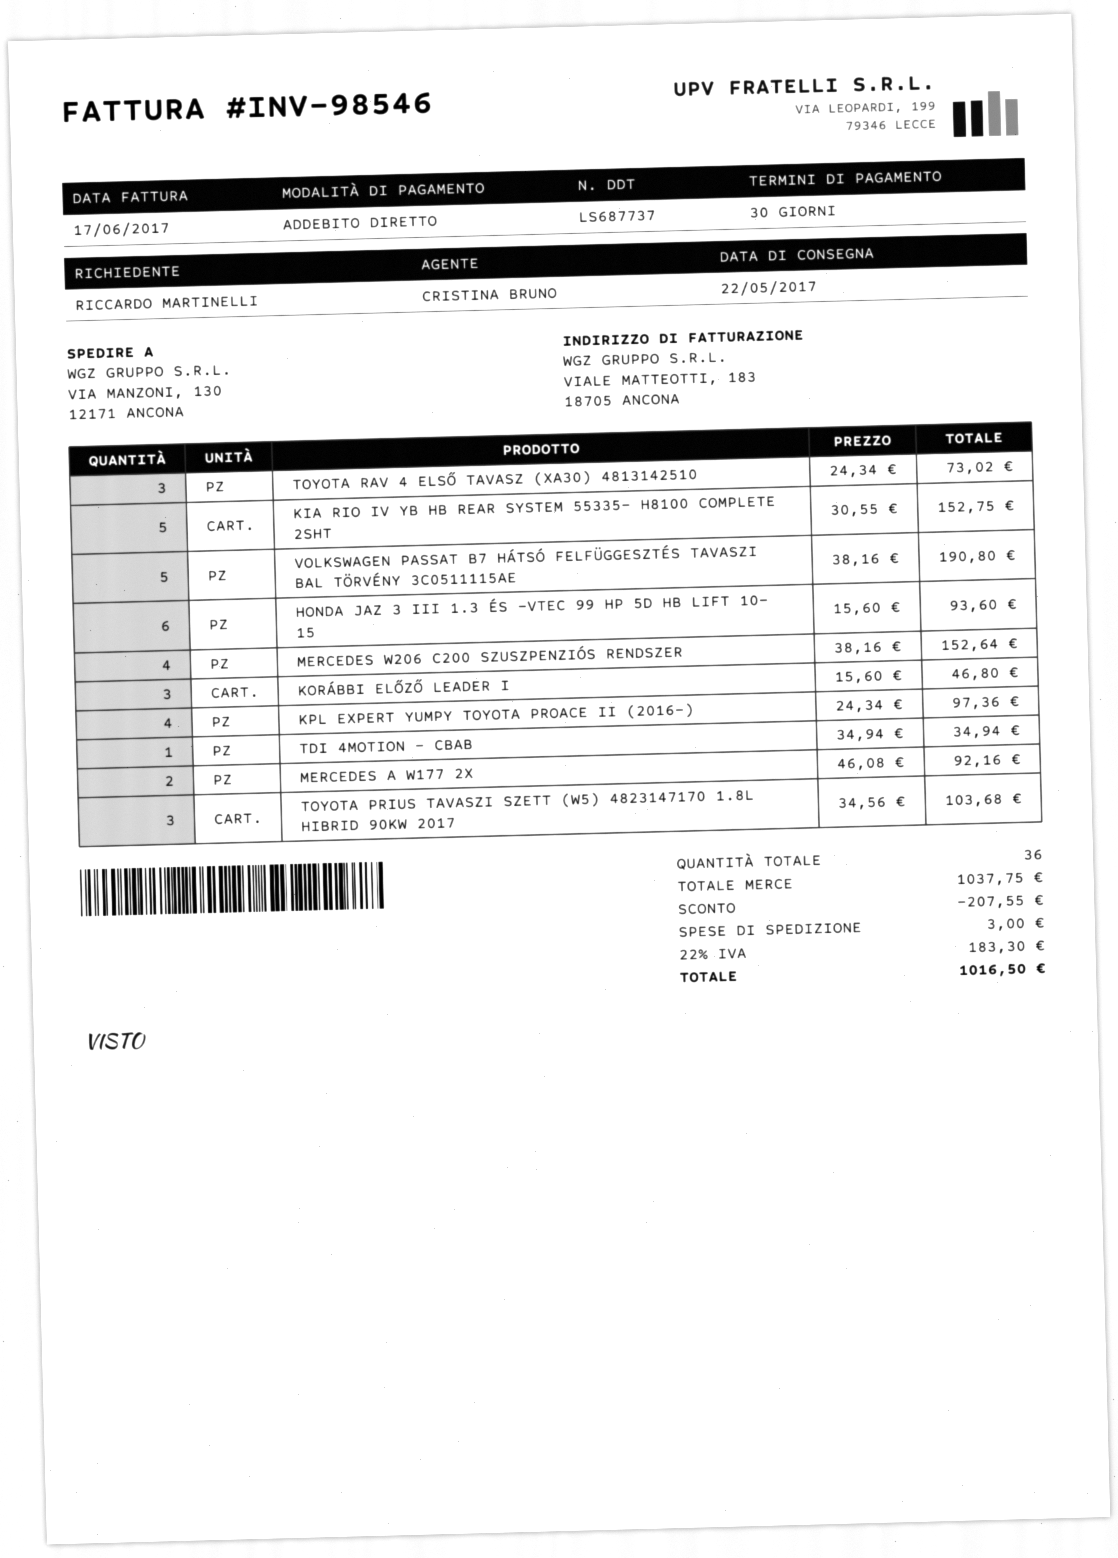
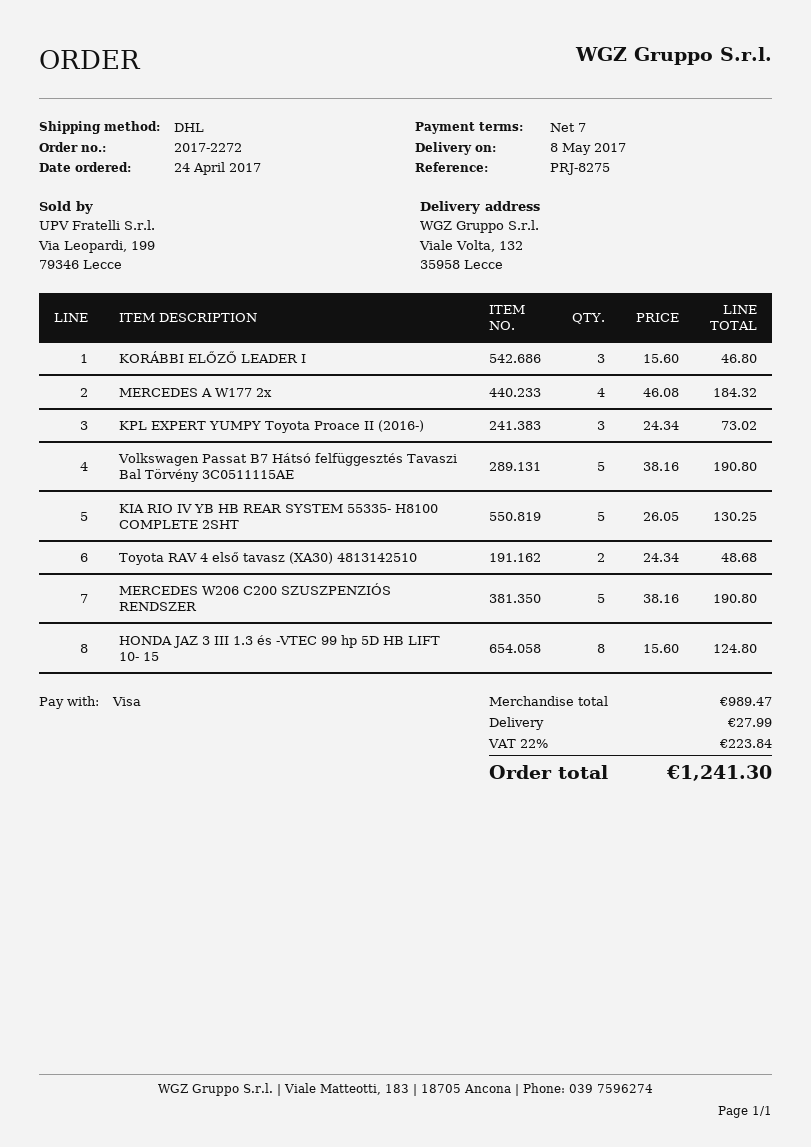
delivery date: 2017-05-22 -> 2017-05-08
payment terms: 30 days -> 7 days
payment method: direct debit -> Visa
ship to: VIA MANZONI, 130, 12171 ANCONA -> Viale Volta, 132, 35958 Lecce
TOYOTA RAV 4 ELSŐ TAVASZ (XA30) 4813142510: 3 x 24.34 = 73.02 -> 2 x 24.34 = 48.68
KIA RIO IV YB HB REAR SYSTEM 55335- H8100 COMPLETE 2SHT: 5 x 30.55 = 152.75 -> 5 x 26.05 = 130.25
HONDA JAZ 3 III 1.3 ÉS -VTEC 99 HP 5D HB LIFT 10- 15: 6 x 15.60 = 93.60 -> 8 x 15.60 = 124.80
MERCEDES W206 C200 SZUSZPENZIÓS RENDSZER: 4 x 38.16 = 152.64 -> 5 x 38.16 = 190.80
KPL EXPERT YUMPY TOYOTA PROACE II (2016-): 4 x 24.34 = 97.36 -> 3 x 24.34 = 73.02
TDI 4MOTION - CBAB: 1 x 34.94 = 34.94 -> none
MERCEDES A W177 2X: 2 x 46.08 = 92.16 -> 4 x 46.08 = 184.32
TOYOTA PRIUS TAVASZI SZETT (W5) 4823147170 1.8L HIBRID 90KW 2017: 3 x 34.56 = 103.68 -> none
subtotal: 1037.75 -> 989.47
discount: 207.55 -> none
shipping: 3.00 -> 27.99
tax: 22% = 183.30 -> 22% = 223.84
total: 1016.50 -> 1241.30

